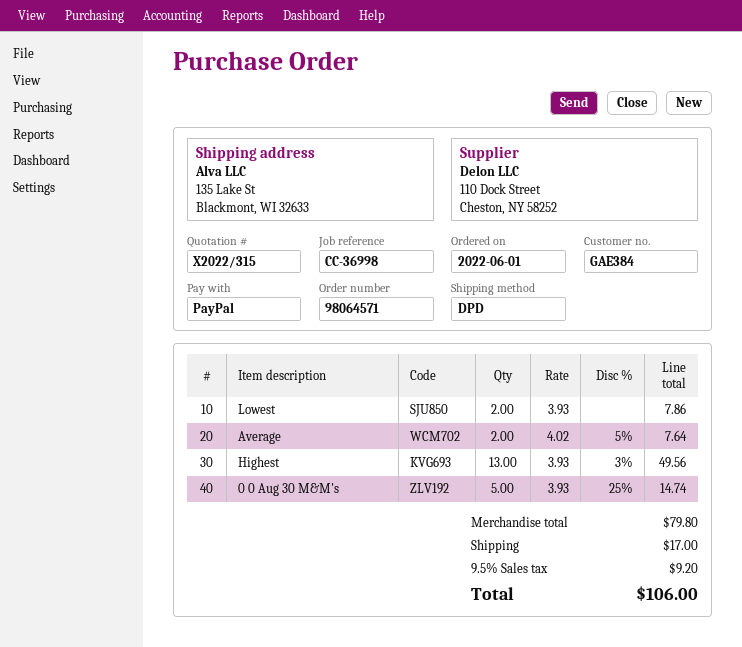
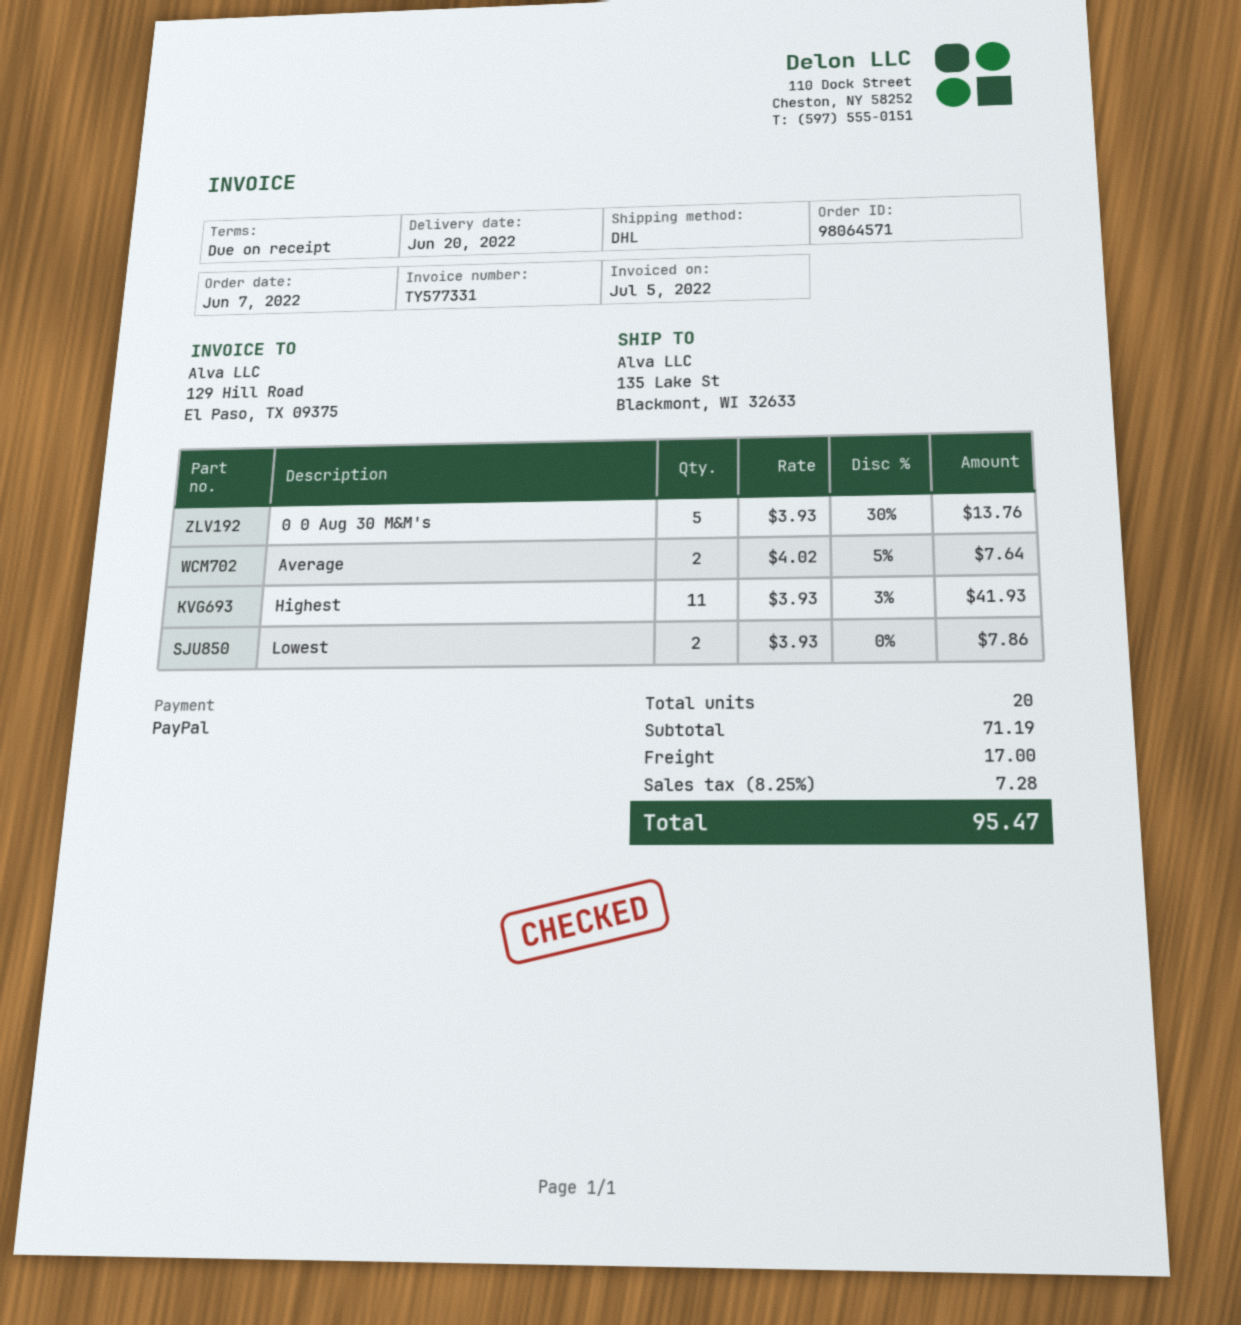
order date: 2022-06-01 -> 2022-06-07
shipping method: DPD -> DHL
Highest: 13 x 3.93 - 3% = 49.56 -> 11 x 3.93 - 3% = 41.93
0 0 Aug 30 M&M's: 5 x 3.93 - 25% = 14.74 -> 5 x 3.93 - 30% = 13.76
subtotal: 79.80 -> 71.19
tax: 9.5% = 9.20 -> 8.25% = 7.28
total: 106.00 -> 95.47

